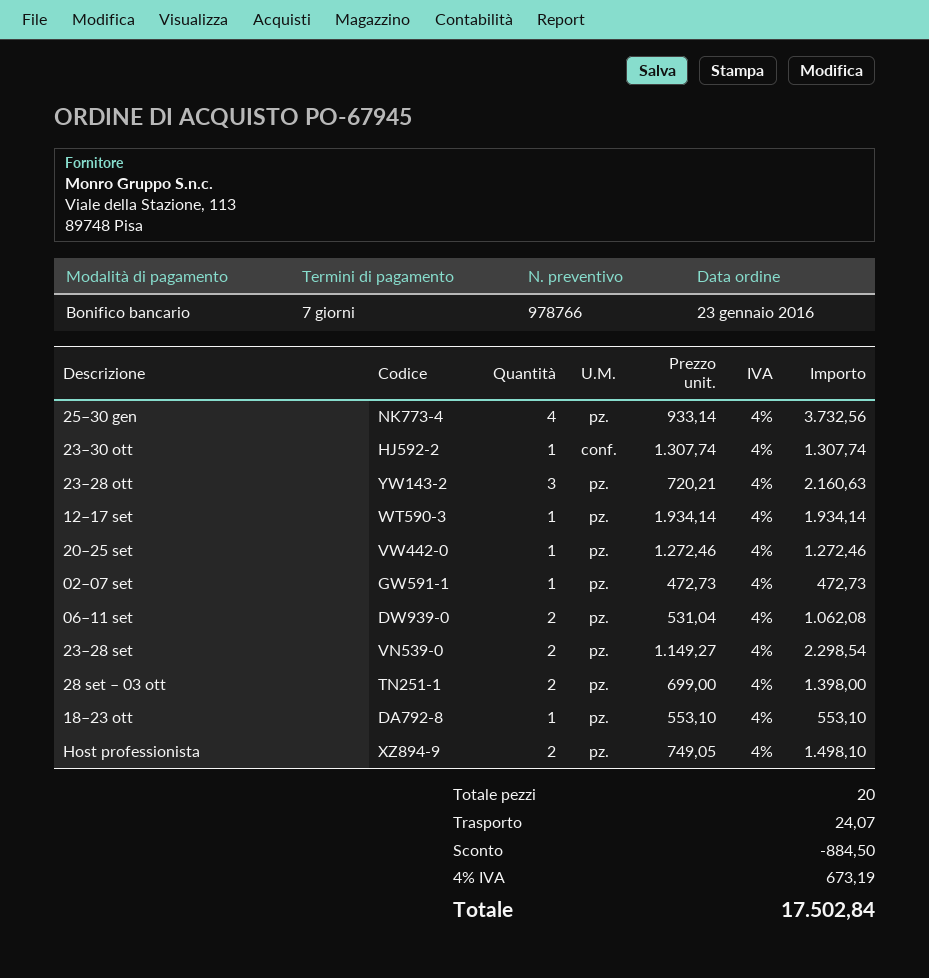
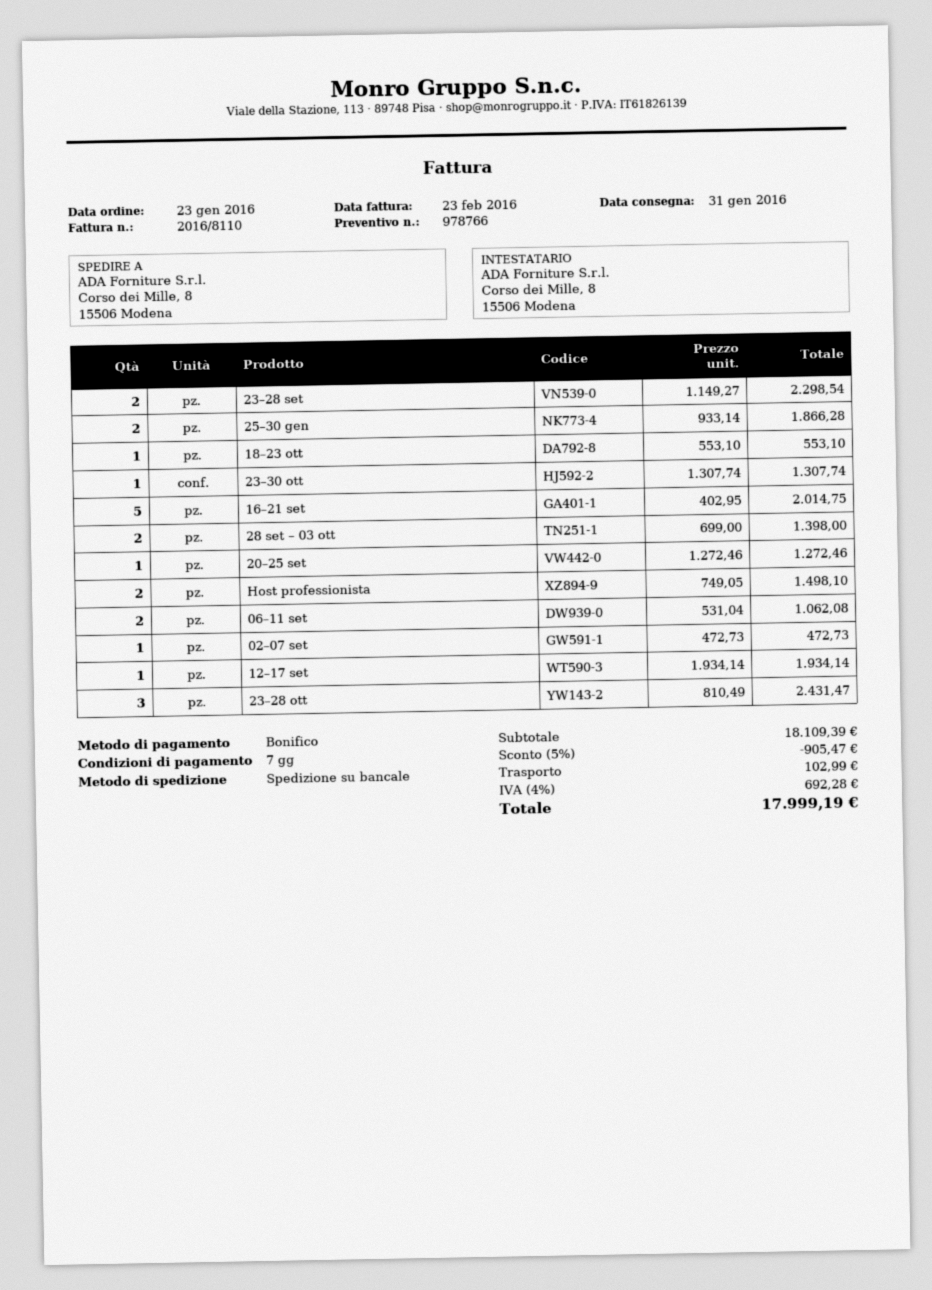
25–30 gen: 4 x 933.14 = 3732.56 -> 2 x 933.14 = 1866.28
23–28 ott: 3 x 720.21 = 2160.63 -> 3 x 810.49 = 2431.47
16–21 set: none -> 5 x 402.95 = 2014.75
discount: 884.50 -> 905.47
shipping: 24.07 -> 102.99
tax: 4% = 673.19 -> 4% = 692.28
total: 17502.84 -> 17999.19

